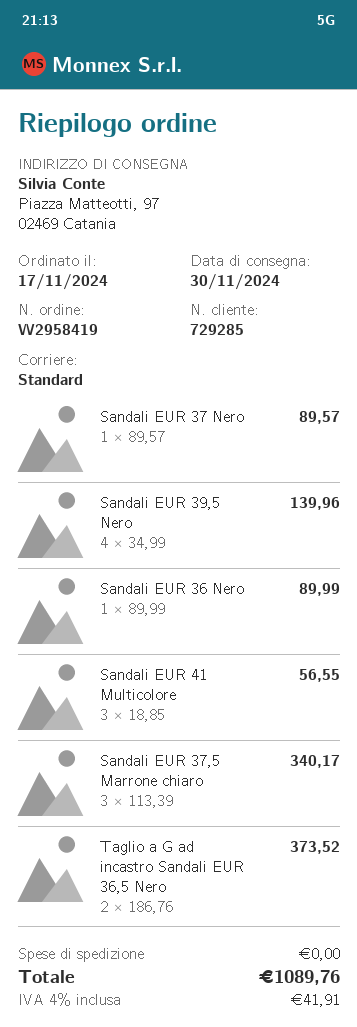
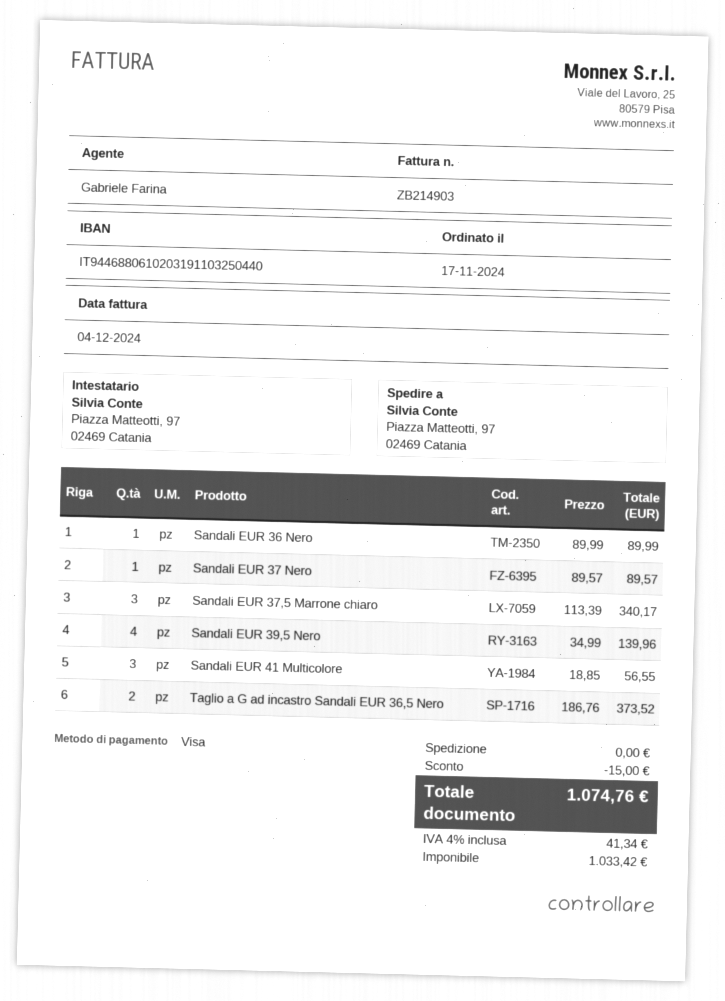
discount: none -> 15.00
tax: 4% = 41.91 -> 4% = 41.34
total: 1089.76 -> 1074.76

